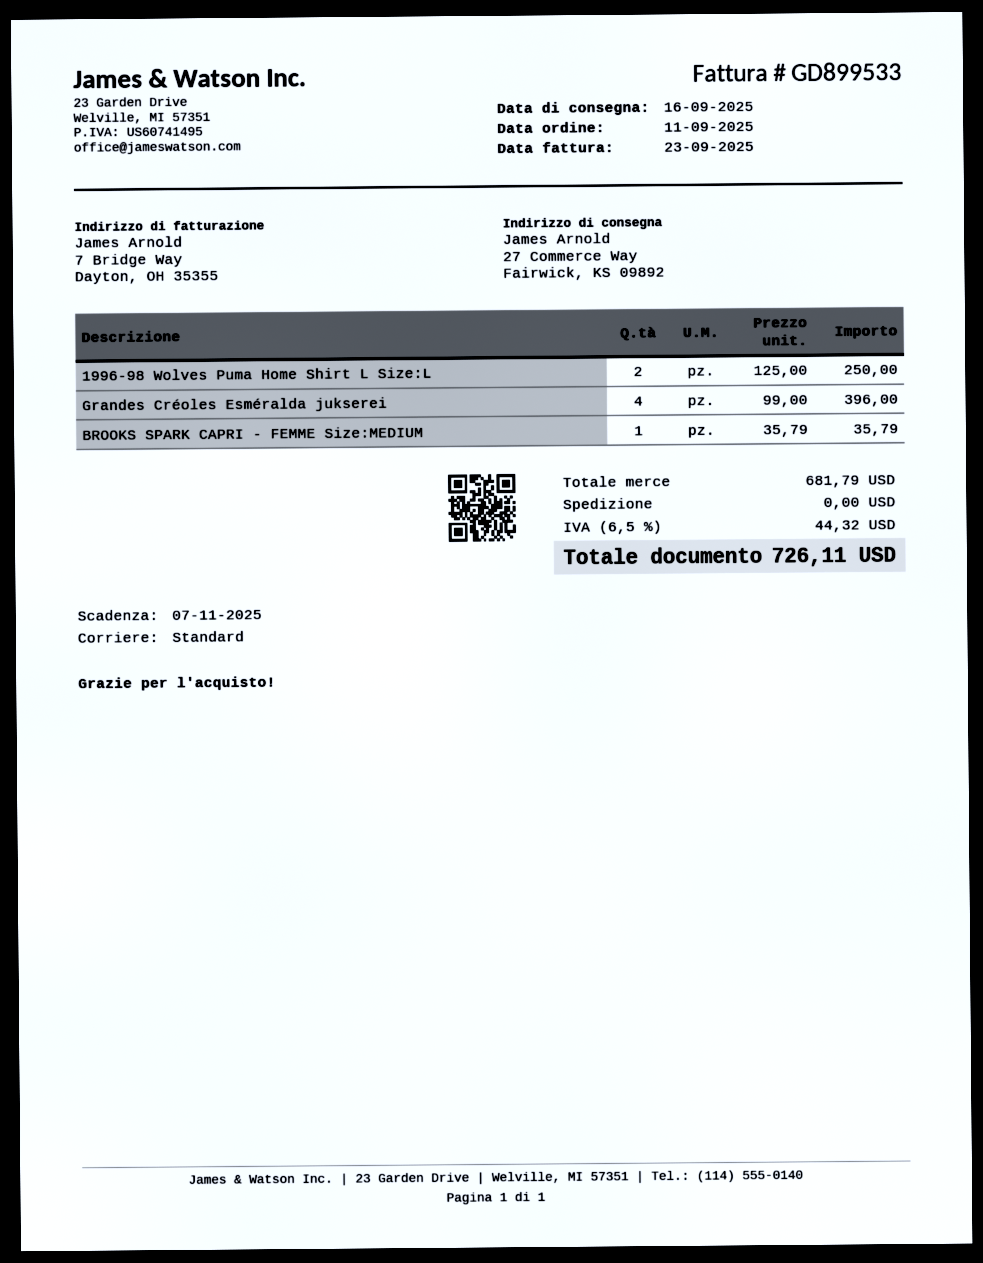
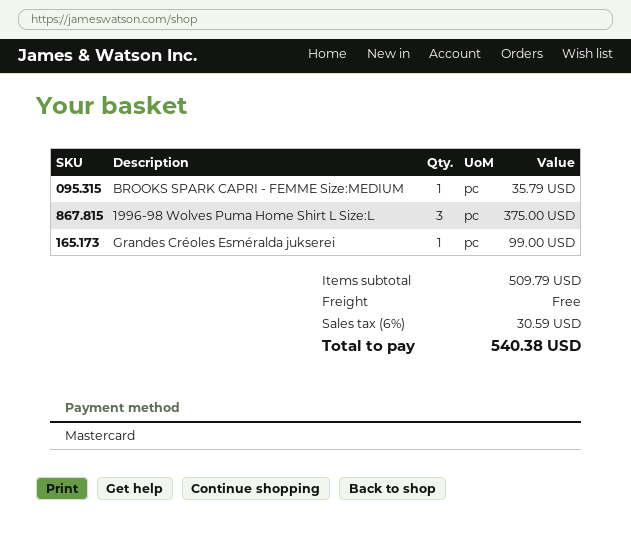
1996-98 Wolves Puma Home Shirt L Size:L: 2 for 250.00 -> 3 for 375.00
Grandes Créoles Esméralda jukserei: 4 for 396.00 -> 1 for 99.00
subtotal: 681.79 -> 509.79
tax: 6.5% = 44.32 -> 6% = 30.59
total: 726.11 -> 540.38

